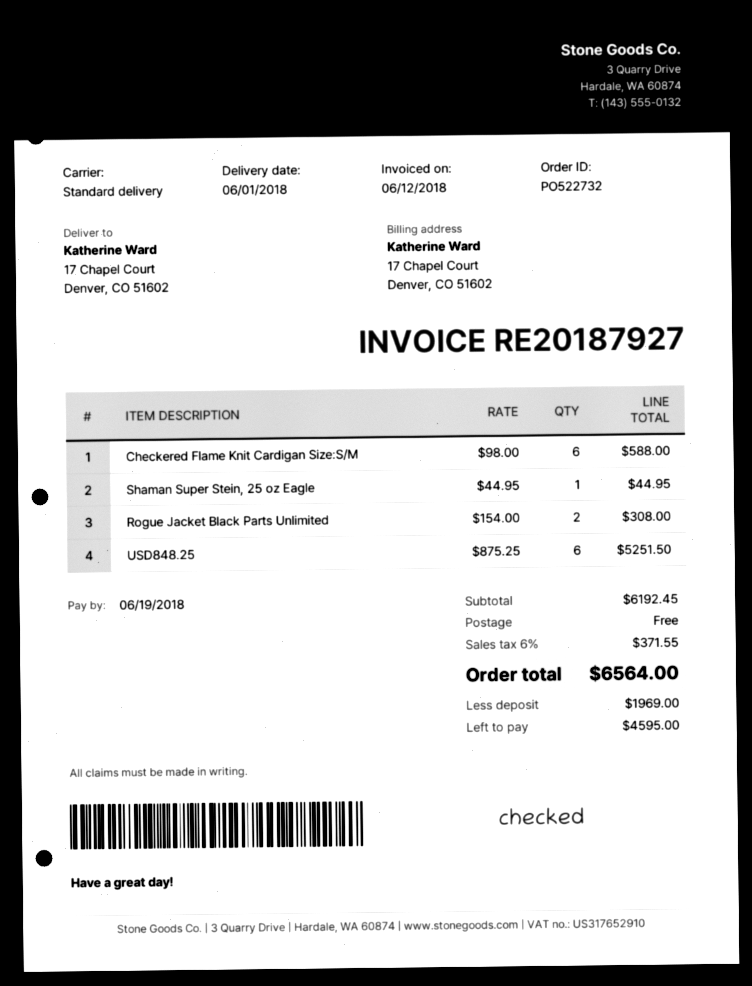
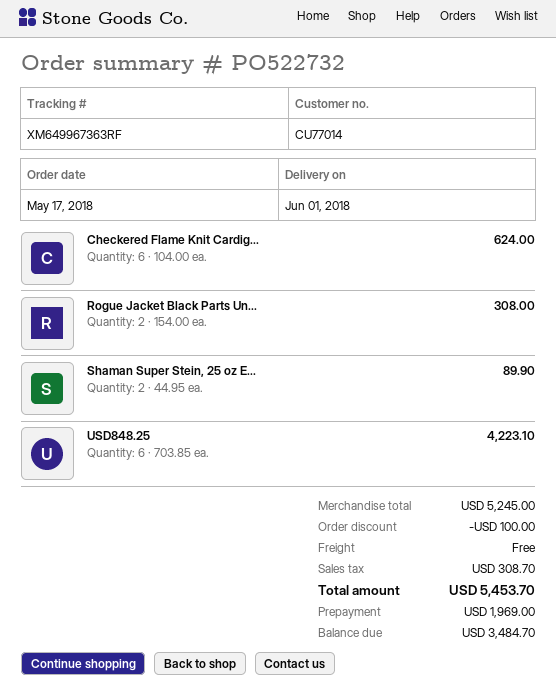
Checkered Flame Knit Cardigan Size:S/M: 6 x 98.00 = 588.00 -> 6 x 104.00 = 624.00
Shaman Super Stein, 25 oz Eagle: 1 x 44.95 = 44.95 -> 2 x 44.95 = 89.90
USD848.25: 6 x 875.25 = 5251.50 -> 6 x 703.85 = 4223.10
subtotal: 6192.45 -> 5245.00
discount: none -> 100.00
tax: 371.55 -> 308.70
total: 6564.00 -> 5453.70
balance: 4595.00 -> 3484.70

